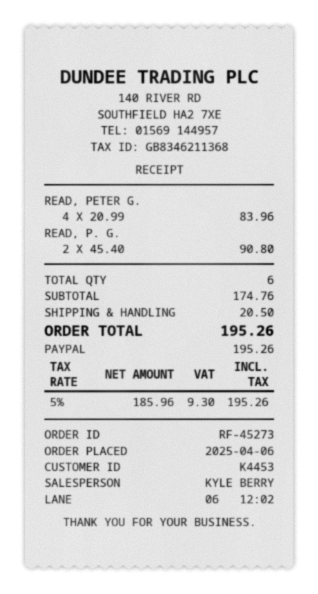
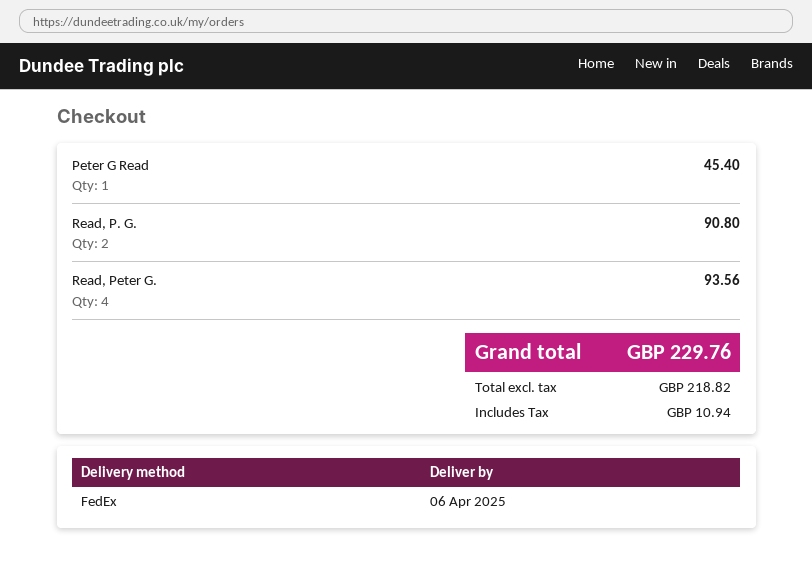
READ, PETER G.: 4 for 83.96 -> 4 for 93.56
Peter G Read: none -> 1 for 45.40
shipping: 20.50 -> none
net: 185.96 -> 218.82
tax: 9.30 -> 10.94
total: 195.26 -> 229.76

